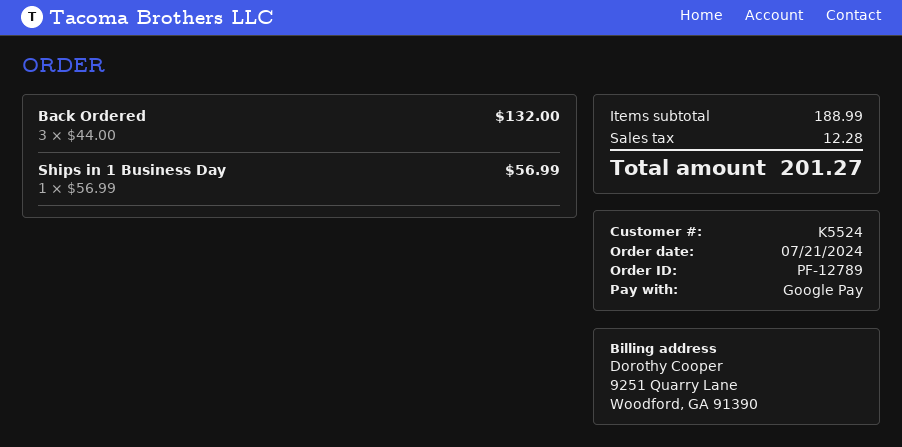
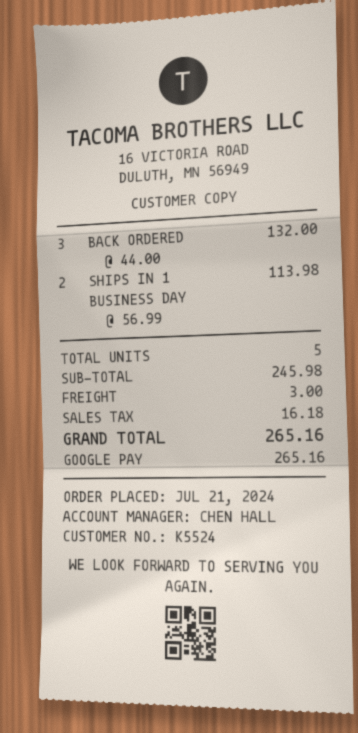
Ships in 1 Business Day: 1 x 56.99 = 56.99 -> 2 x 56.99 = 113.98
subtotal: 188.99 -> 245.98
shipping: none -> 3.00
tax: 12.28 -> 16.18
total: 201.27 -> 265.16

